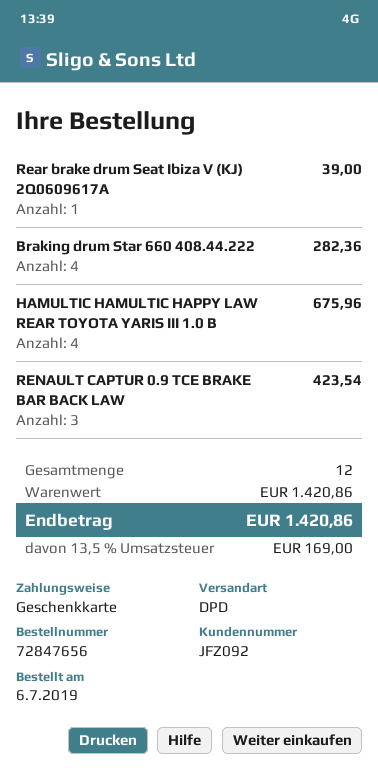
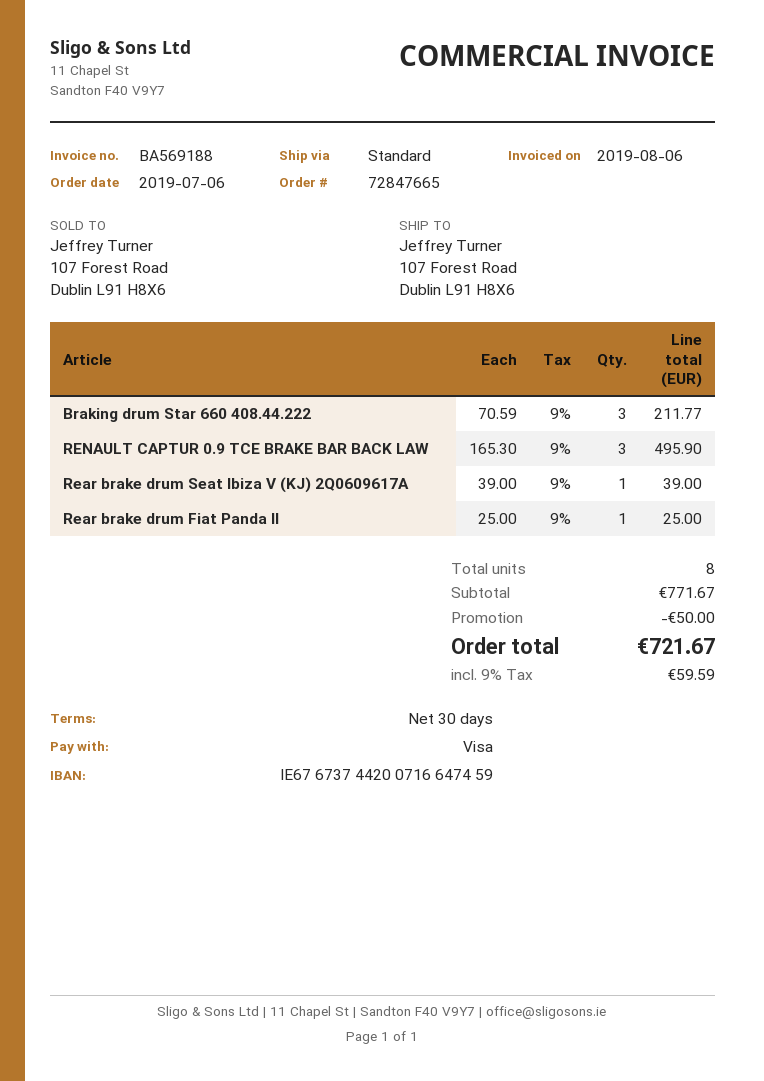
order number: 72847656 -> 72847665
payment method: gift card -> Visa
shipping method: DPD -> standard
Braking drum Star 660 408.44.222: 4 for 282.36 -> 3 for 211.77
HAMULTIC HAMULTIC HAPPY LAW REAR TOYOTA YARIS III 1.0 B: 4 for 675.96 -> none
RENAULT CAPTUR 0.9 TCE BRAKE BAR BACK LAW: 3 for 423.54 -> 3 for 495.90
Rear brake drum Fiat Panda II: none -> 1 for 25.00
total quantity: 12 -> 8
subtotal: 1420.86 -> 771.67
discount: none -> 50.00
tax: 13.5% = 169.00 -> 9% = 59.59
total: 1420.86 -> 721.67

